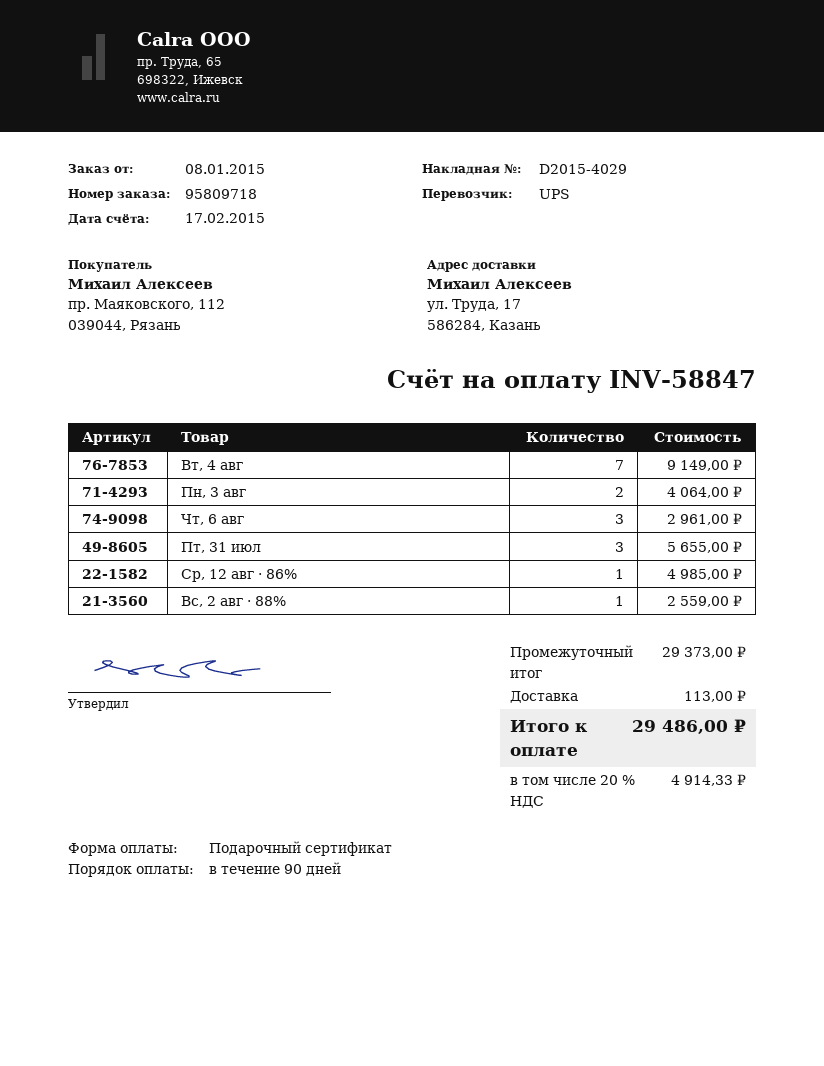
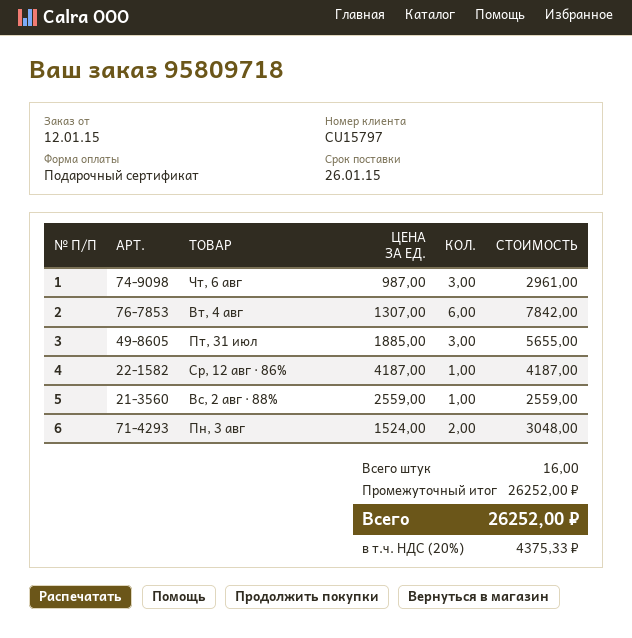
order date: 2015-01-08 -> 2015-01-12
Вт, 4 авг: 7 for 9149.00 -> 6 for 7842.00
Пн, 3 авг: 2 for 4064.00 -> 2 for 3048.00
Ср, 12 авг · 86%: 1 for 4985.00 -> 1 for 4187.00
subtotal: 29373.00 -> 26252.00
shipping: 113.00 -> none
tax: 20% = 4914.33 -> 20% = 4375.33
total: 29486.00 -> 26252.00

